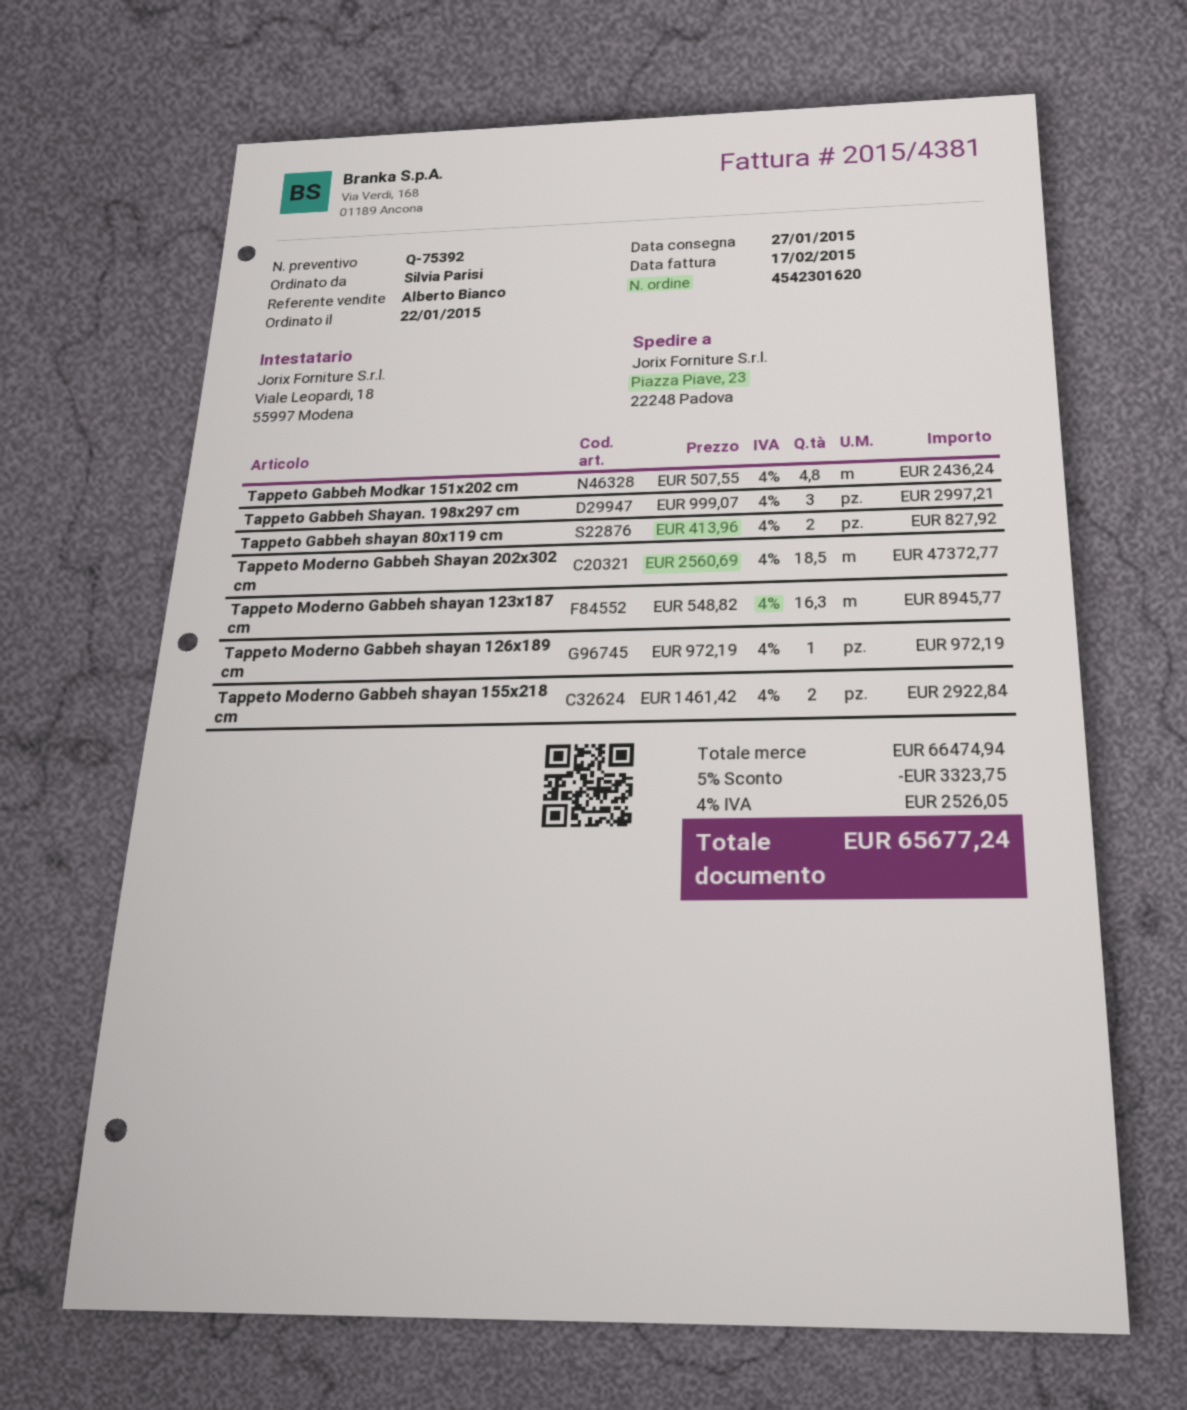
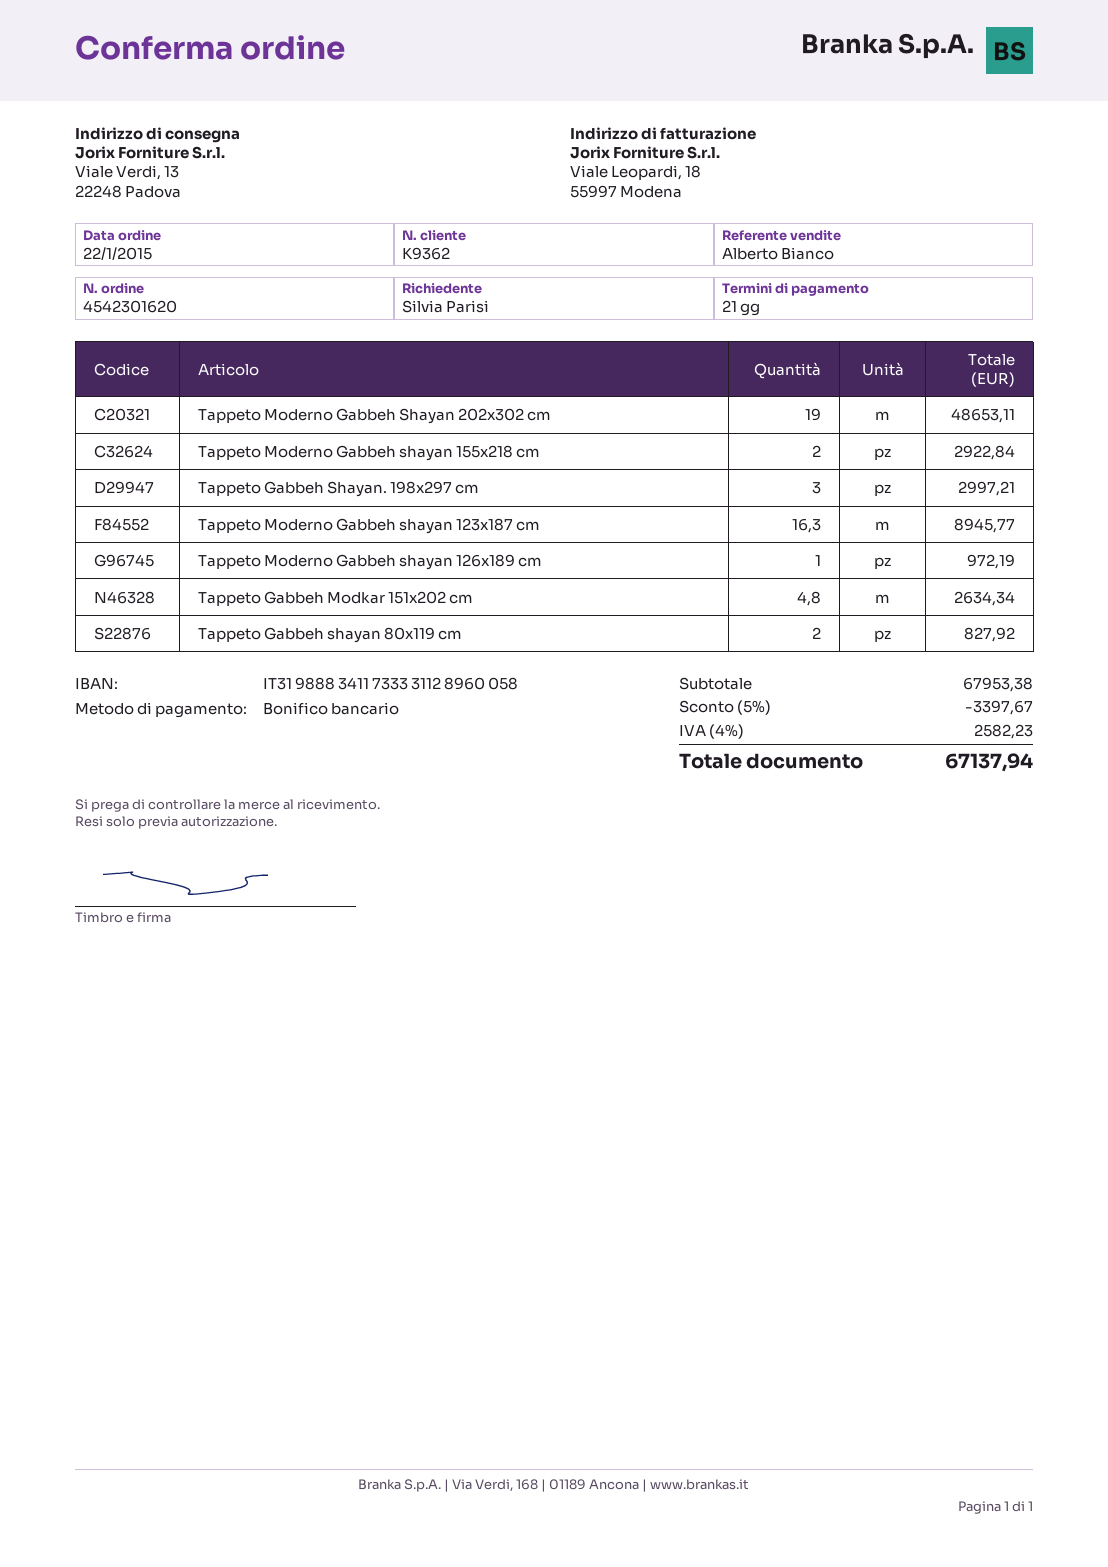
ship to: Piazza Piave, 23, 22248 Padova -> Viale Verdi, 13, 22248 Padova
Tappeto Gabbeh Modkar 151x202 cm: 4.8 for 2436.24 -> 4.8 for 2634.34
Tappeto Moderno Gabbeh Shayan 202x302 cm: 18.5 for 47372.77 -> 19 for 48653.11
subtotal: 66474.94 -> 67953.38
discount: 5% = 3323.75 -> 5% = 3397.67
tax: 4% = 2526.05 -> 4% = 2582.23
total: 65677.24 -> 67137.94

